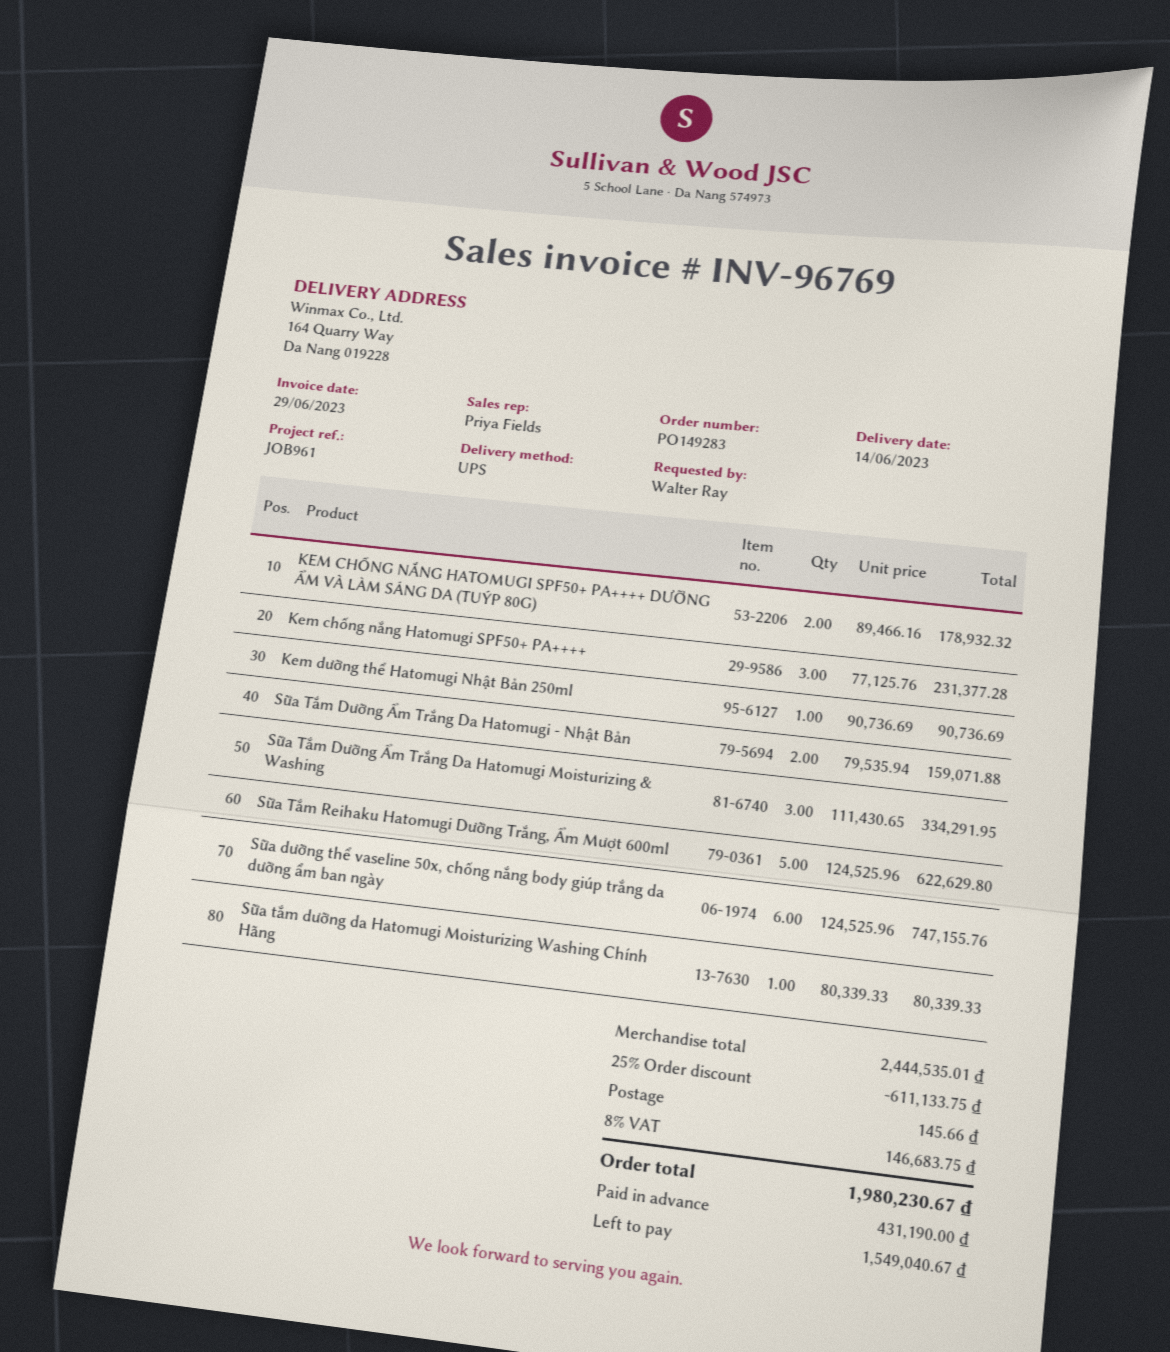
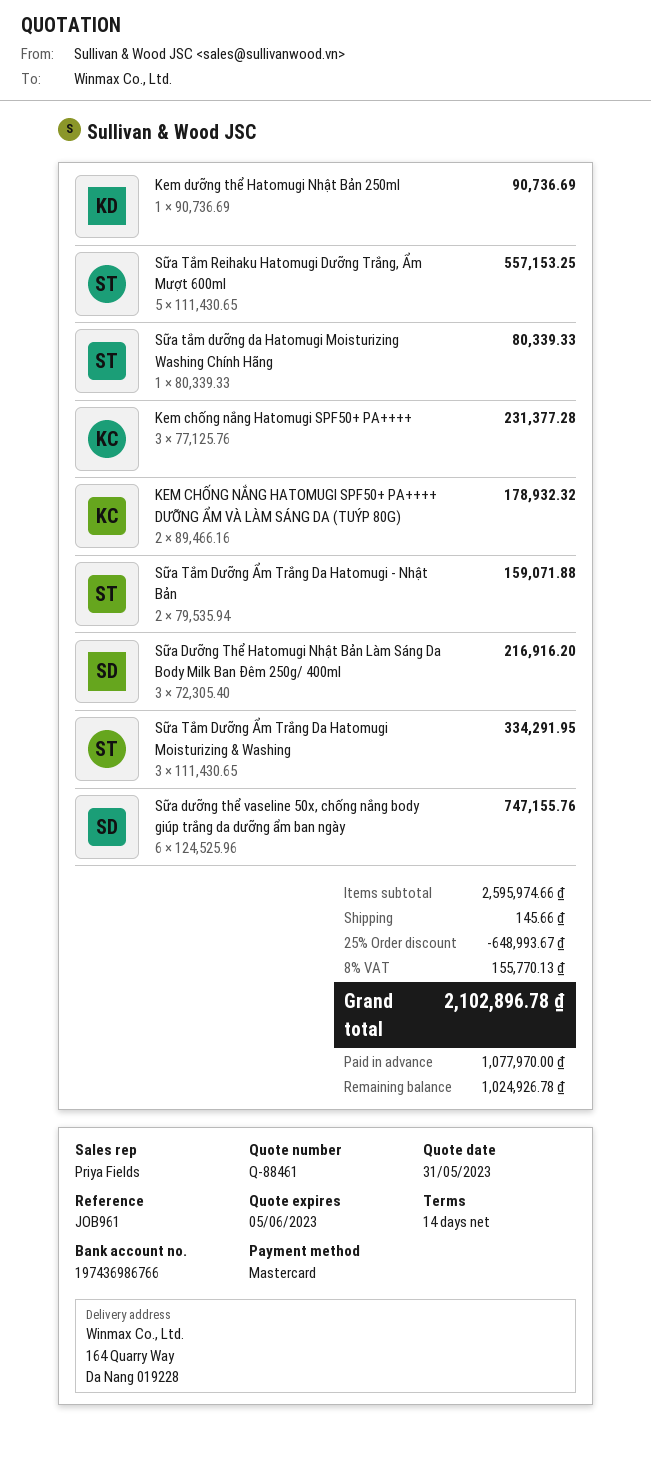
Sữa Tắm Reihaku Hatomugi Dưỡng Trắng, Ẩm Mượt 600ml: 5 x 124525.96 = 622629.80 -> 5 x 111430.65 = 557153.25
Sữa Dưỡng Thể Hatomugi Nhật Bản Làm Sáng Da Body Milk Ban Đêm 250g/ 400ml: none -> 3 x 72305.40 = 216916.20
subtotal: 2444535.01 -> 2595974.66
discount: 25% = 611133.75 -> 25% = 648993.67
tax: 8% = 146683.75 -> 8% = 155770.13
total: 1980230.67 -> 2102896.78
deposit: 431190.00 -> 1077970.00
balance: 1549040.67 -> 1024926.78

